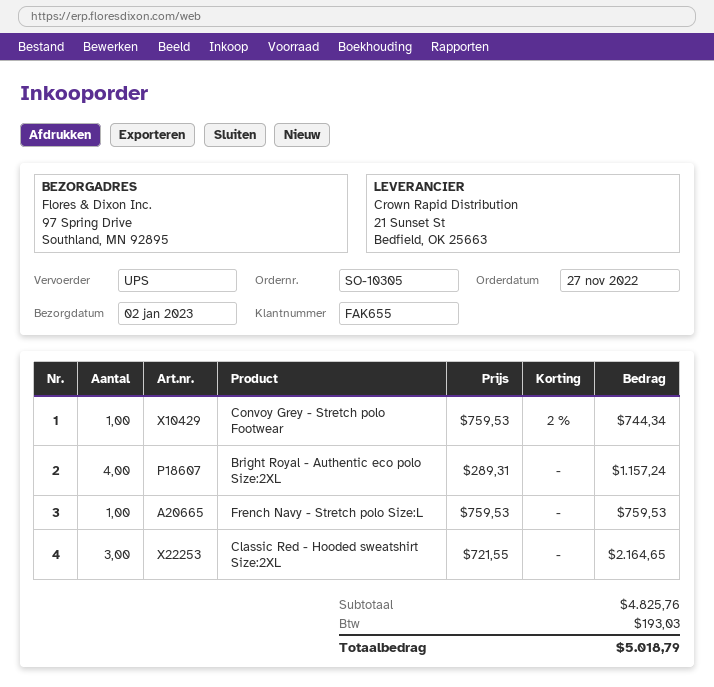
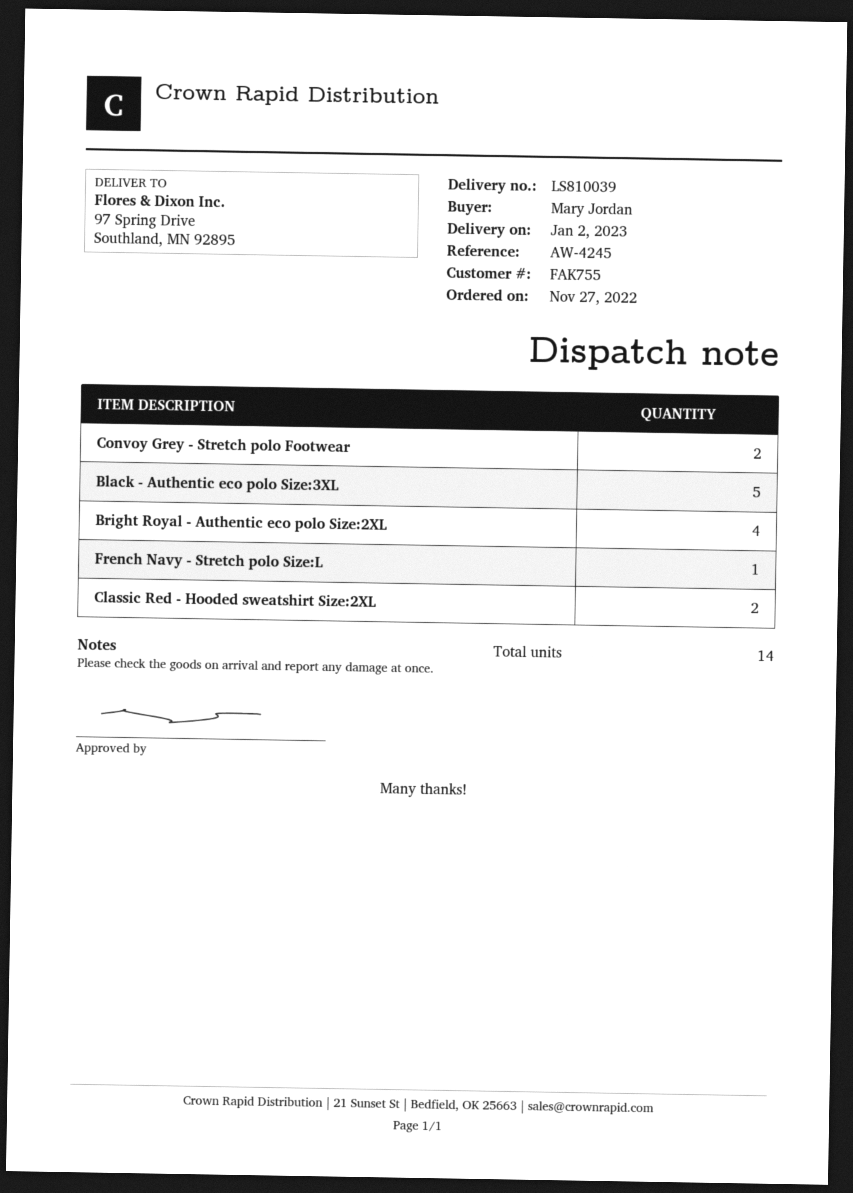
customer number: FAK655 -> FAK755
Convoy Grey - Stretch polo Footwear: 1 -> 2
Classic Red - Hooded sweatshirt Size:2XL: 3 -> 2
Black - Authentic eco polo Size:3XL: none -> 5

